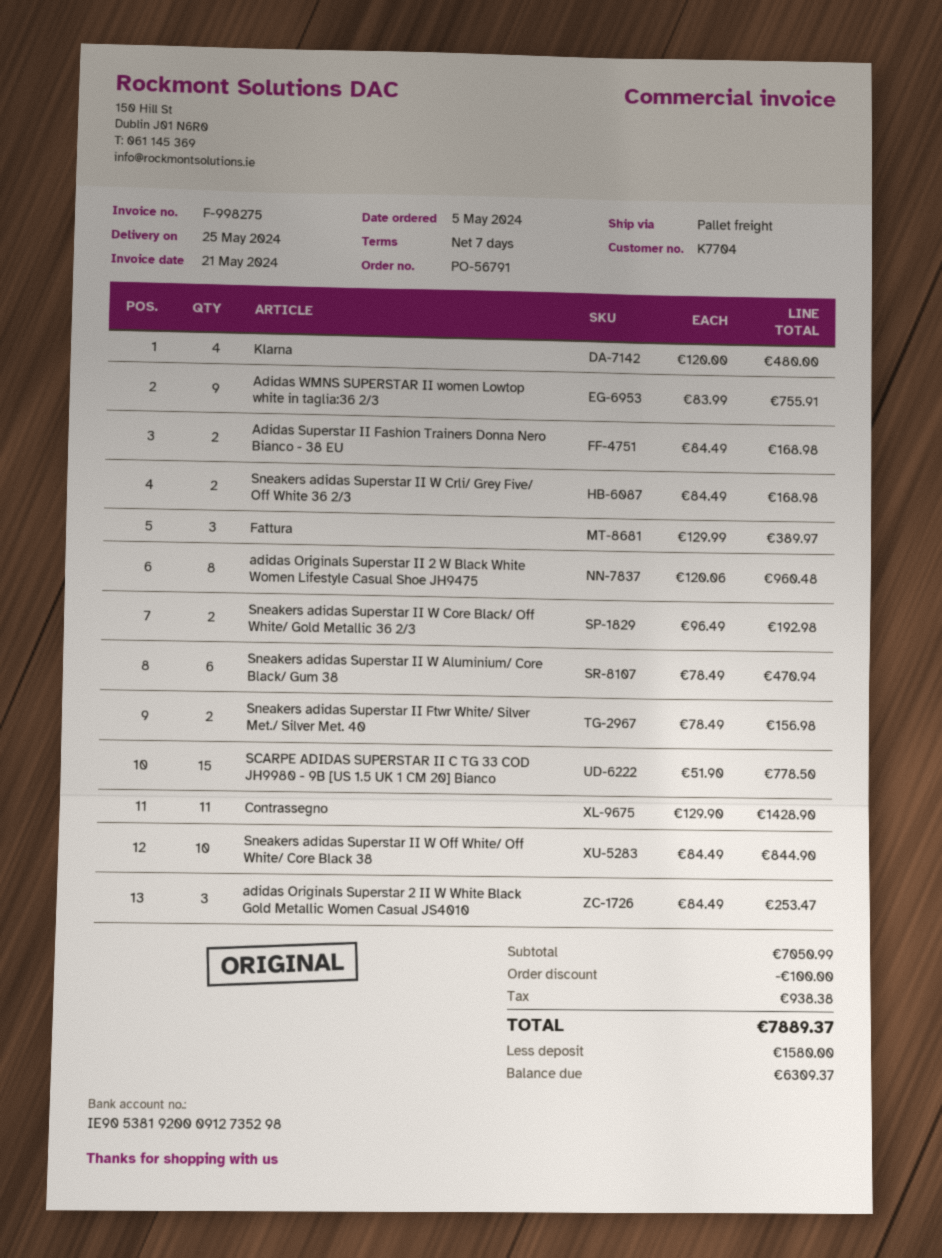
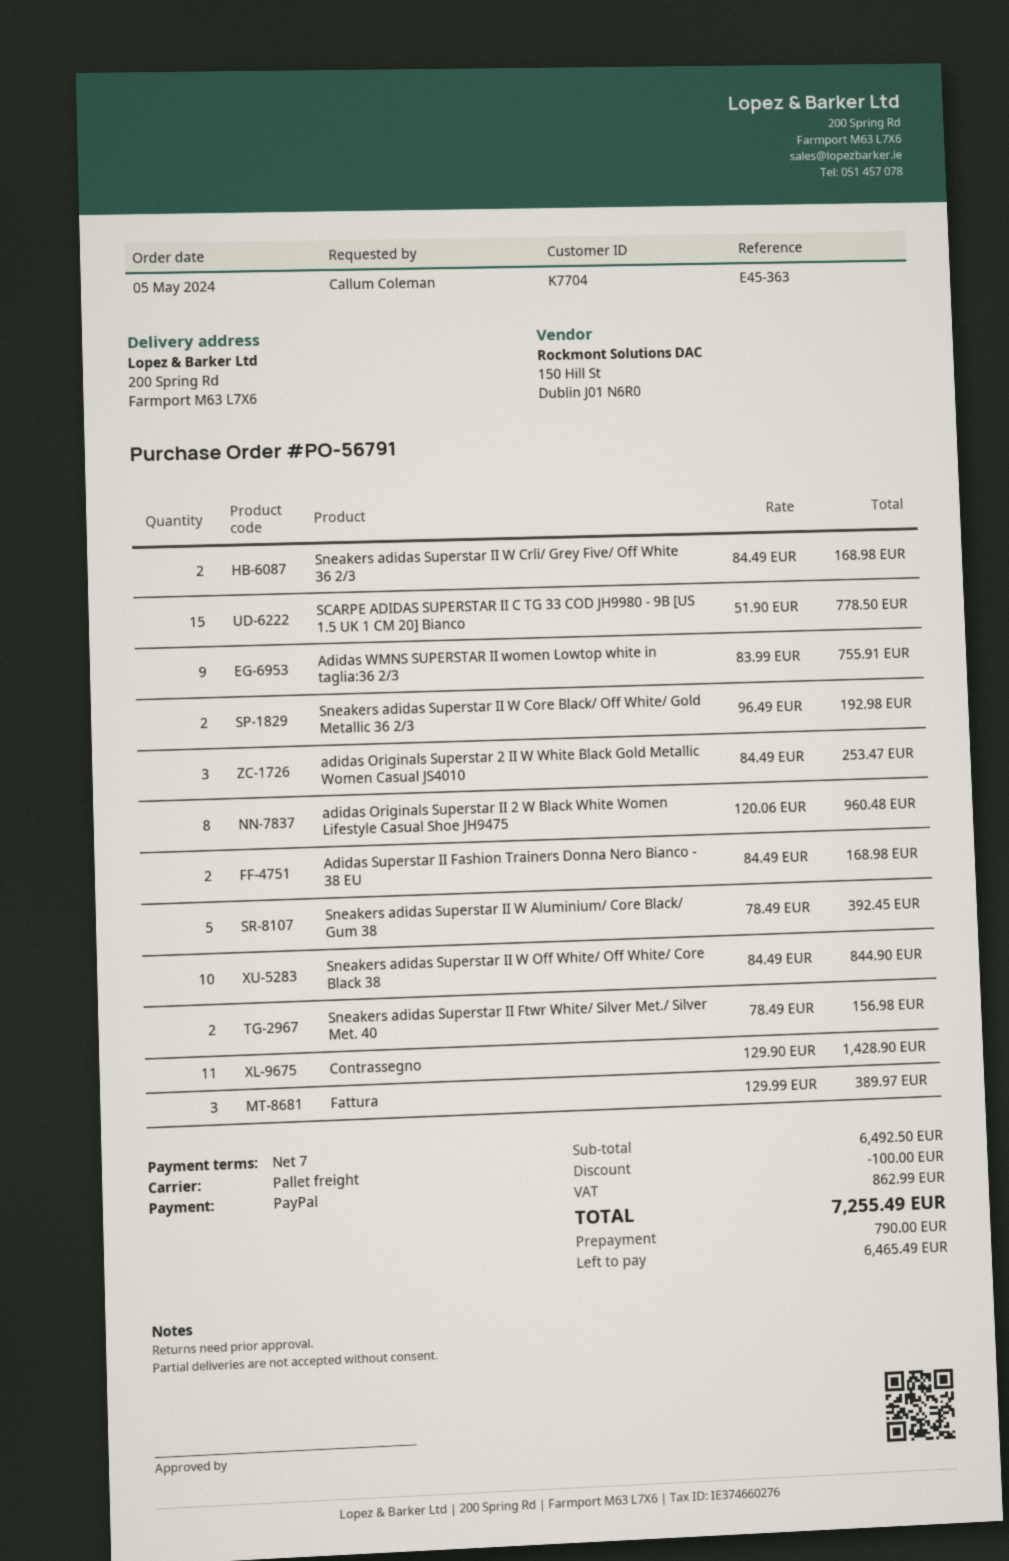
Klarna: 4 x 120.00 = 480.00 -> none
Sneakers adidas Superstar II W Aluminium/ Core Black/ Gum 38: 6 x 78.49 = 470.94 -> 5 x 78.49 = 392.45
subtotal: 7050.99 -> 6492.50
tax: 938.38 -> 862.99
total: 7889.37 -> 7255.49
deposit: 1580.00 -> 790.00
balance: 6309.37 -> 6465.49

